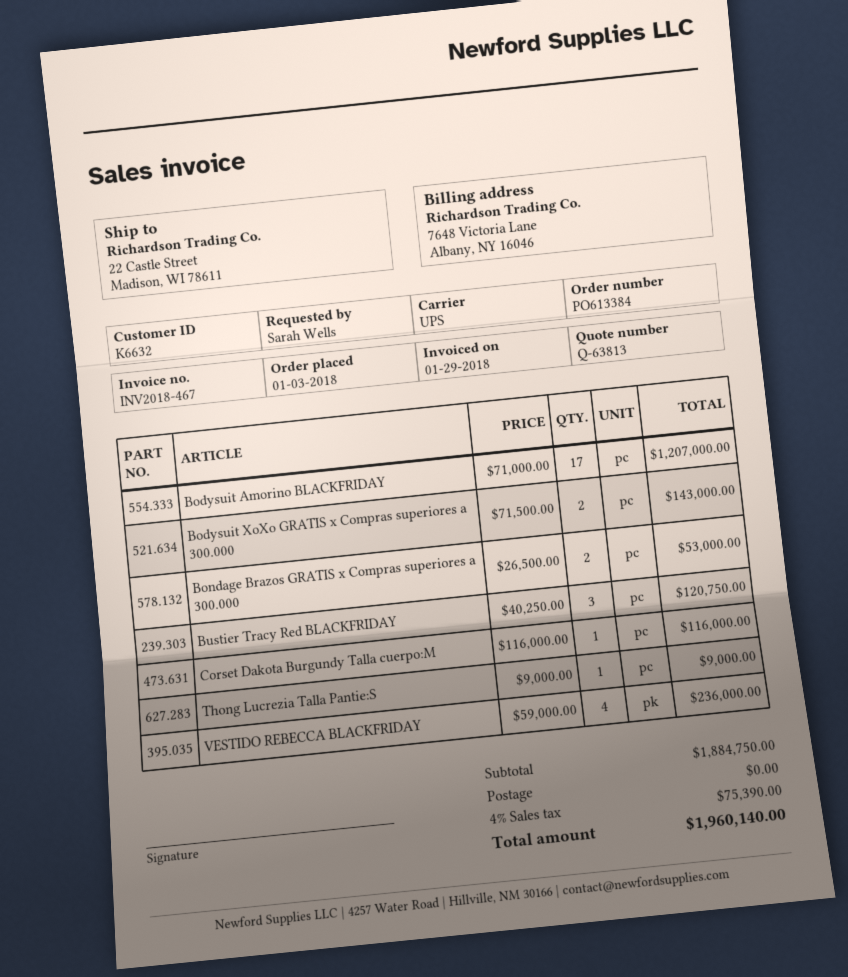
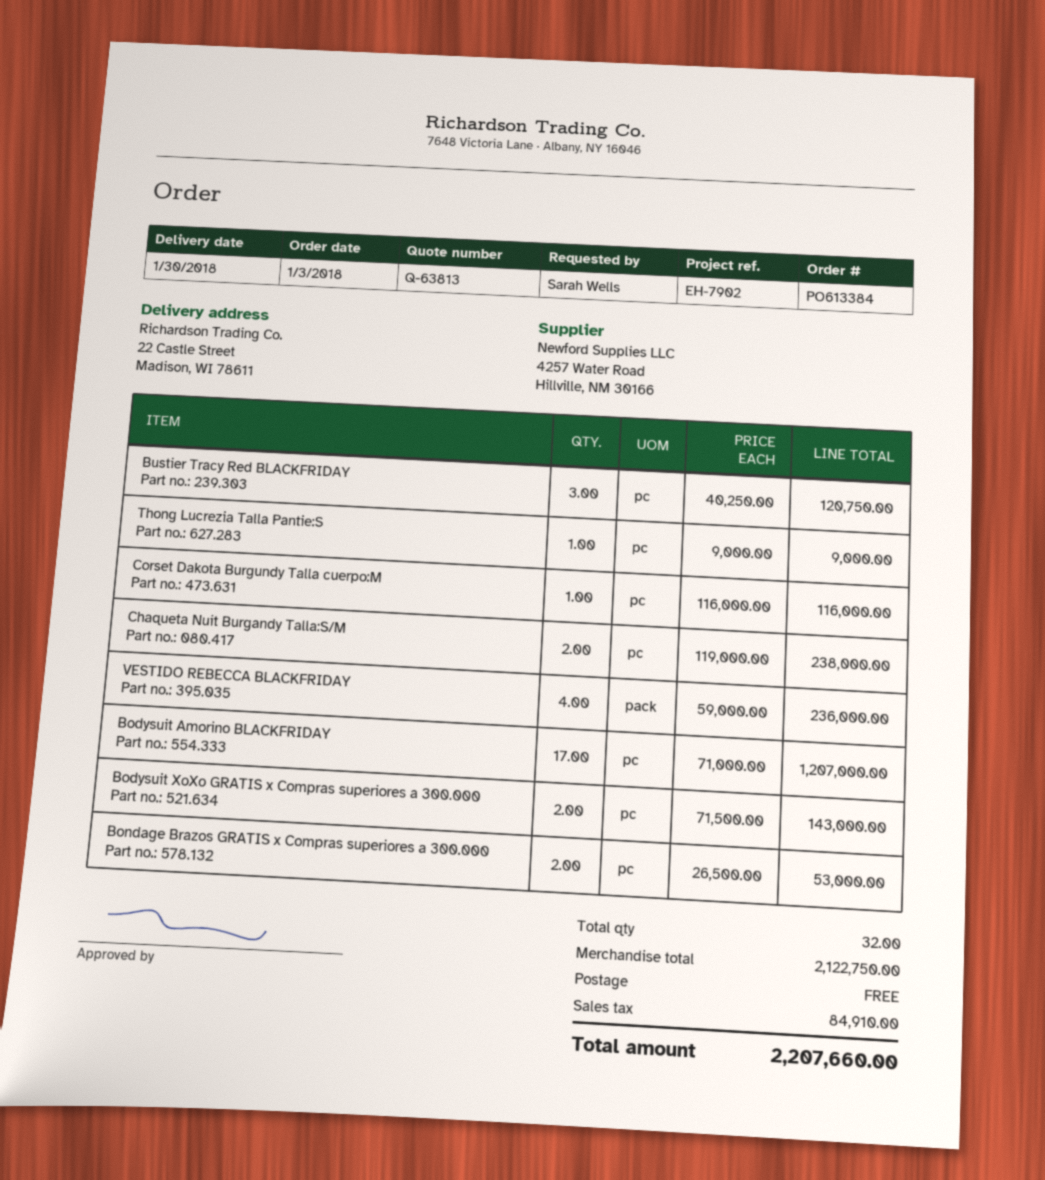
Chaqueta Nuit Burgandy Talla:S/M: none -> 2 x 119000.00 = 238000.00
subtotal: 1884750.00 -> 2122750.00
tax: 75390.00 -> 84910.00
total: 1960140.00 -> 2207660.00

